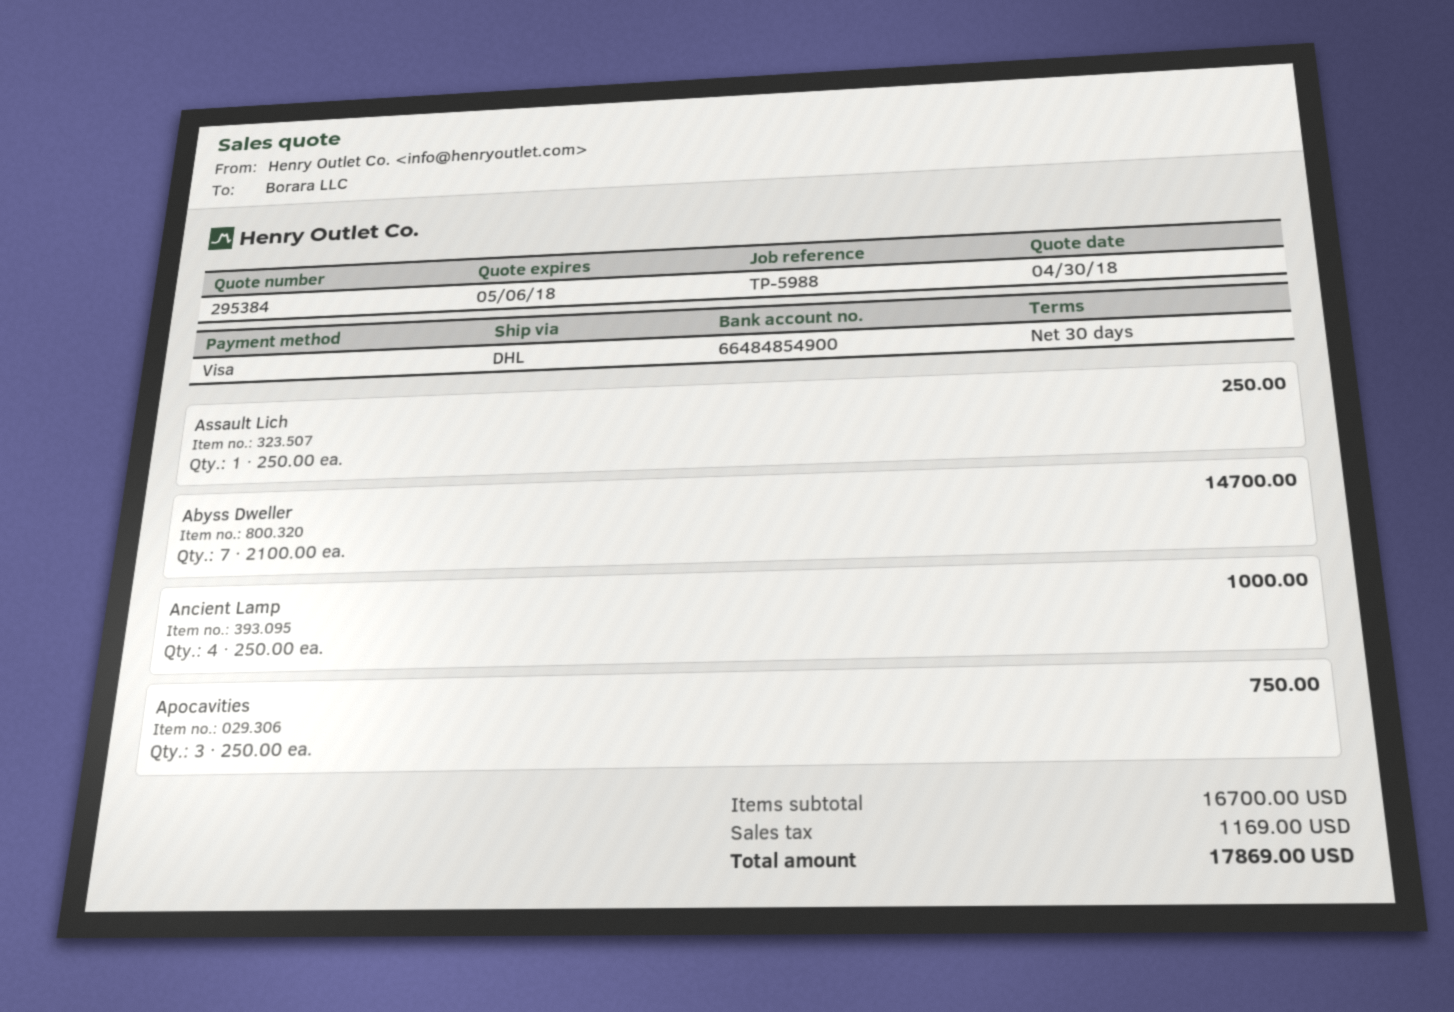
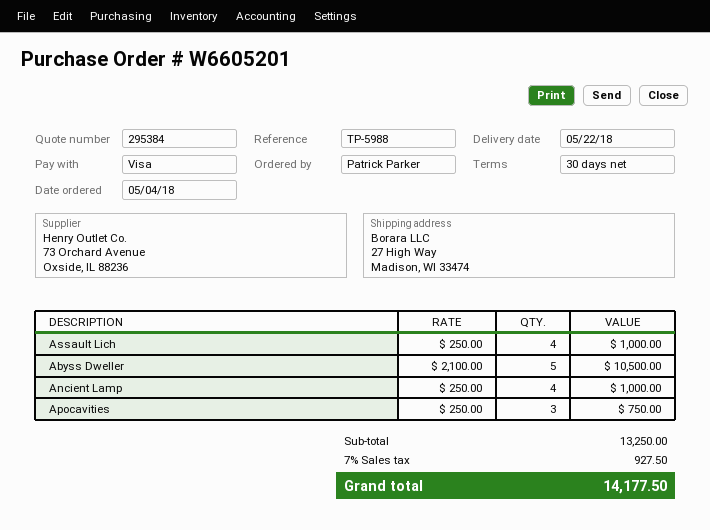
Assault Lich: 1 x 250.00 = 250.00 -> 4 x 250.00 = 1000.00
Abyss Dweller: 7 x 2100.00 = 14700.00 -> 5 x 2100.00 = 10500.00
subtotal: 16700.00 -> 13250.00
tax: 1169.00 -> 927.50
total: 17869.00 -> 14177.50

